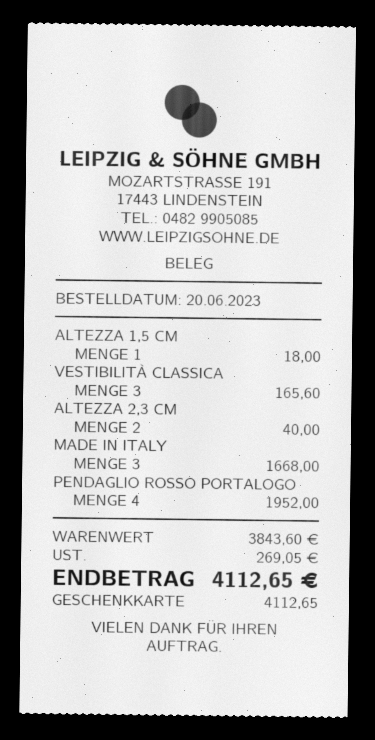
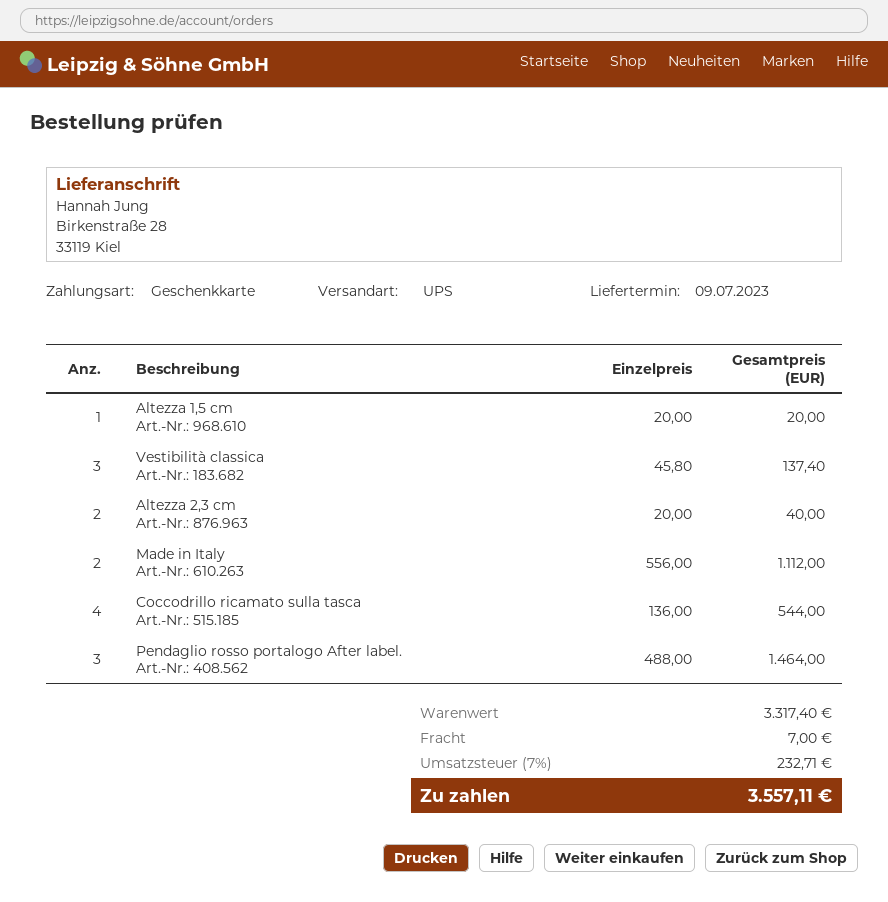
ALTEZZA 1,5 CM: 1 for 18.00 -> 1 for 20.00
VESTIBILITÀ CLASSICA: 3 for 165.60 -> 3 for 137.40
MADE IN ITALY: 3 for 1668.00 -> 2 for 1112.00
PENDAGLIO ROSSO PORTALOGO: 4 for 1952.00 -> 3 for 1464.00
Coccodrillo ricamato sulla tasca: none -> 4 for 544.00
subtotal: 3843.60 -> 3317.40
shipping: none -> 7.00
tax: 269.05 -> 232.71
total: 4112.65 -> 3557.11

